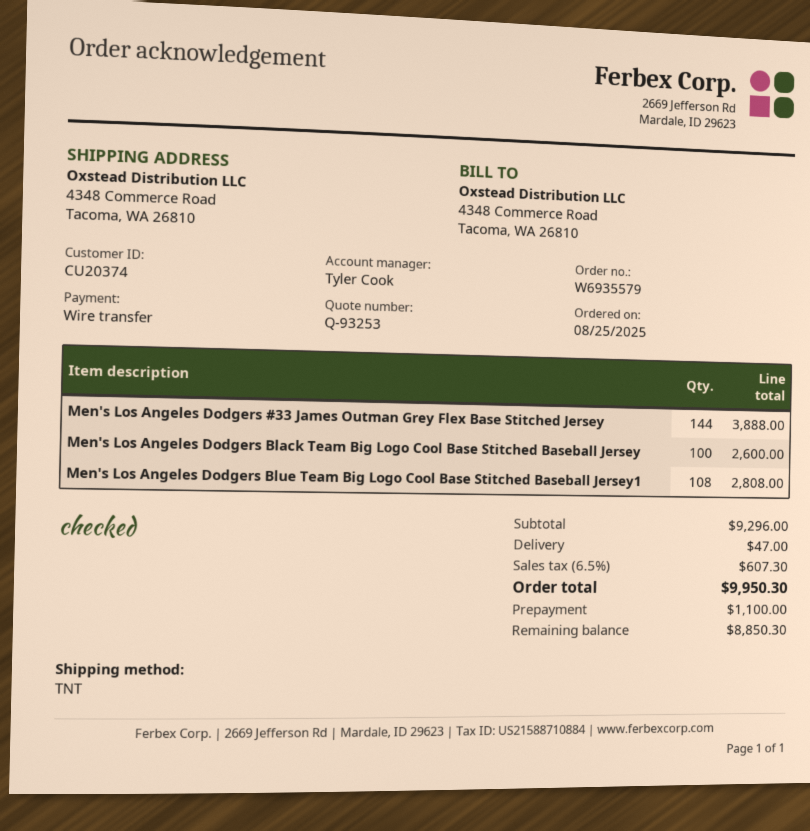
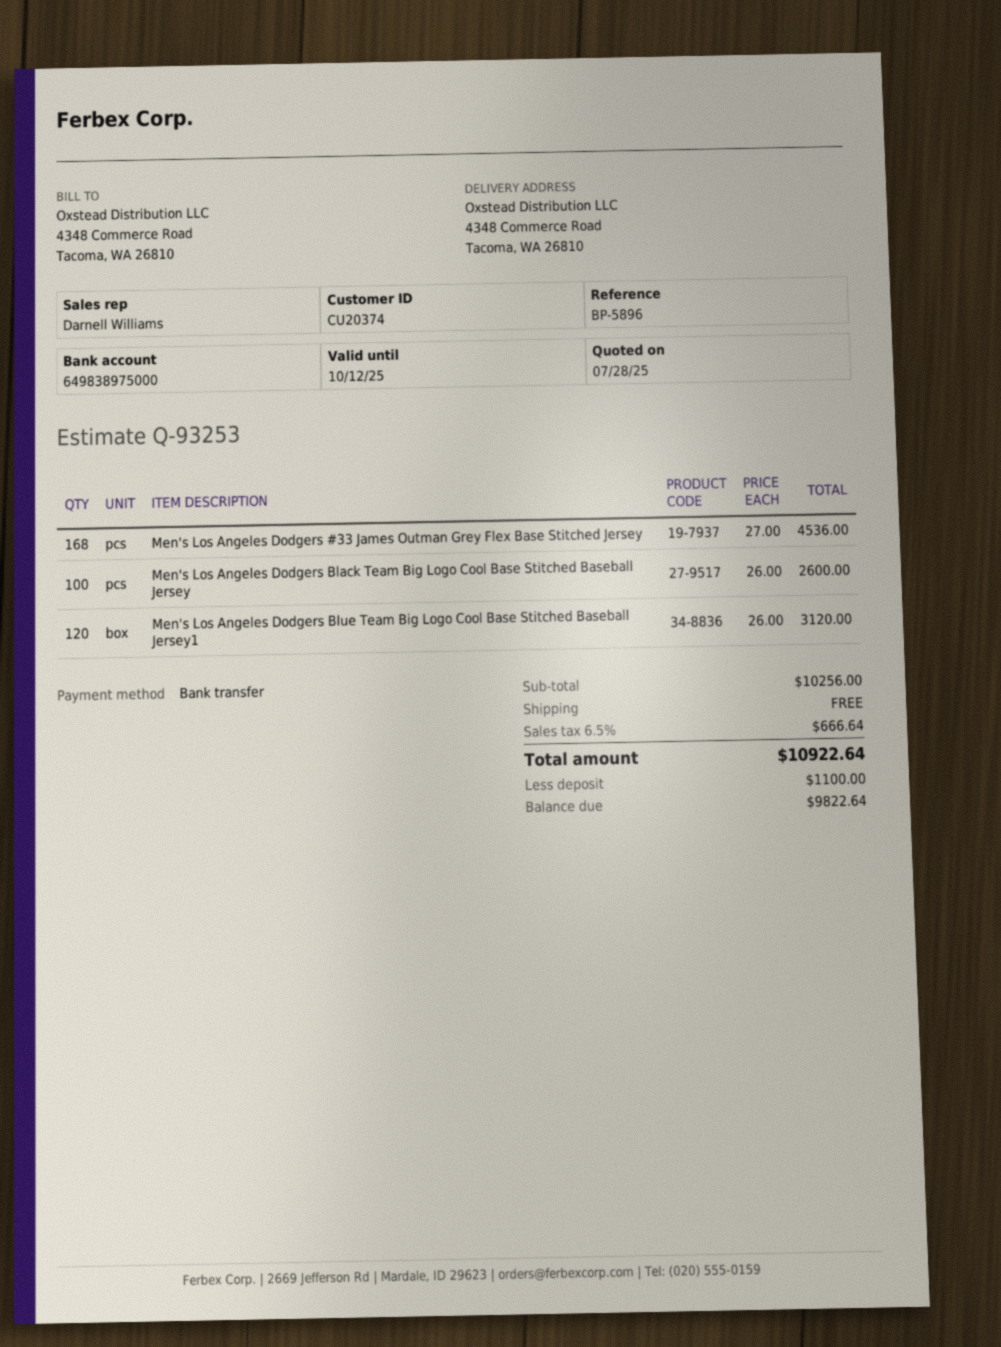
sales rep: Tyler Cook -> Darnell Williams
Men's Los Angeles Dodgers #33 James Outman Grey Flex Base Stitched Jersey: 144 for 3888.00 -> 168 for 4536.00
Men's Los Angeles Dodgers Blue Team Big Logo Cool Base Stitched Baseball Jersey1: 108 for 2808.00 -> 120 for 3120.00
subtotal: 9296.00 -> 10256.00
shipping: 47.00 -> 0.00
tax: 6.5% = 607.30 -> 6.5% = 666.64
total: 9950.30 -> 10922.64
balance: 8850.30 -> 9822.64

